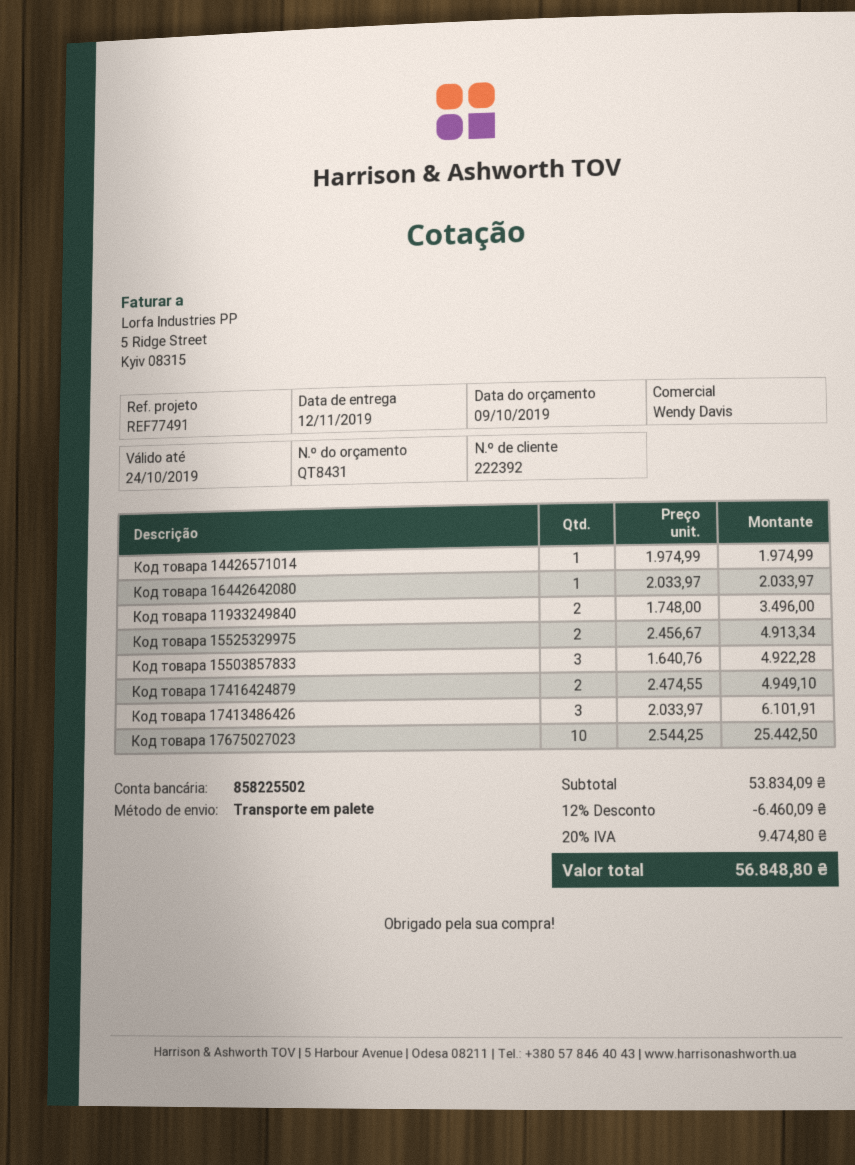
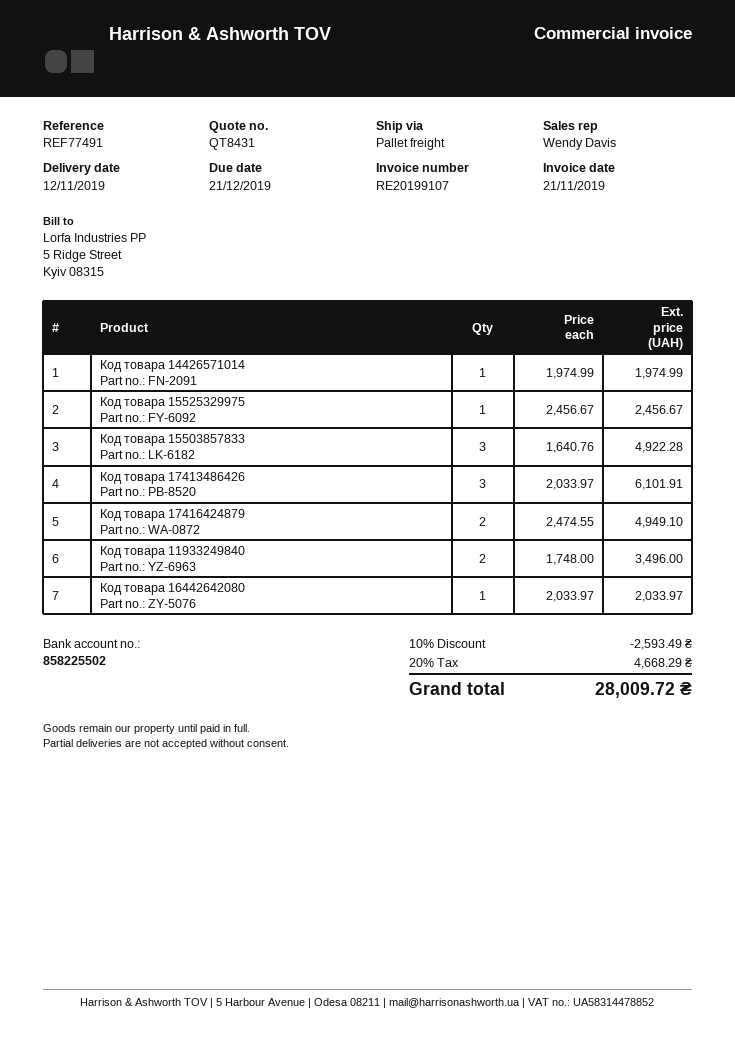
Код товара 15525329975: 2 x 2456.67 = 4913.34 -> 1 x 2456.67 = 2456.67
Код товара 17675027023: 10 x 2544.25 = 25442.50 -> none
discount: 12% = 6460.09 -> 10% = 2593.49
tax: 20% = 9474.80 -> 20% = 4668.29
total: 56848.80 -> 28009.72

